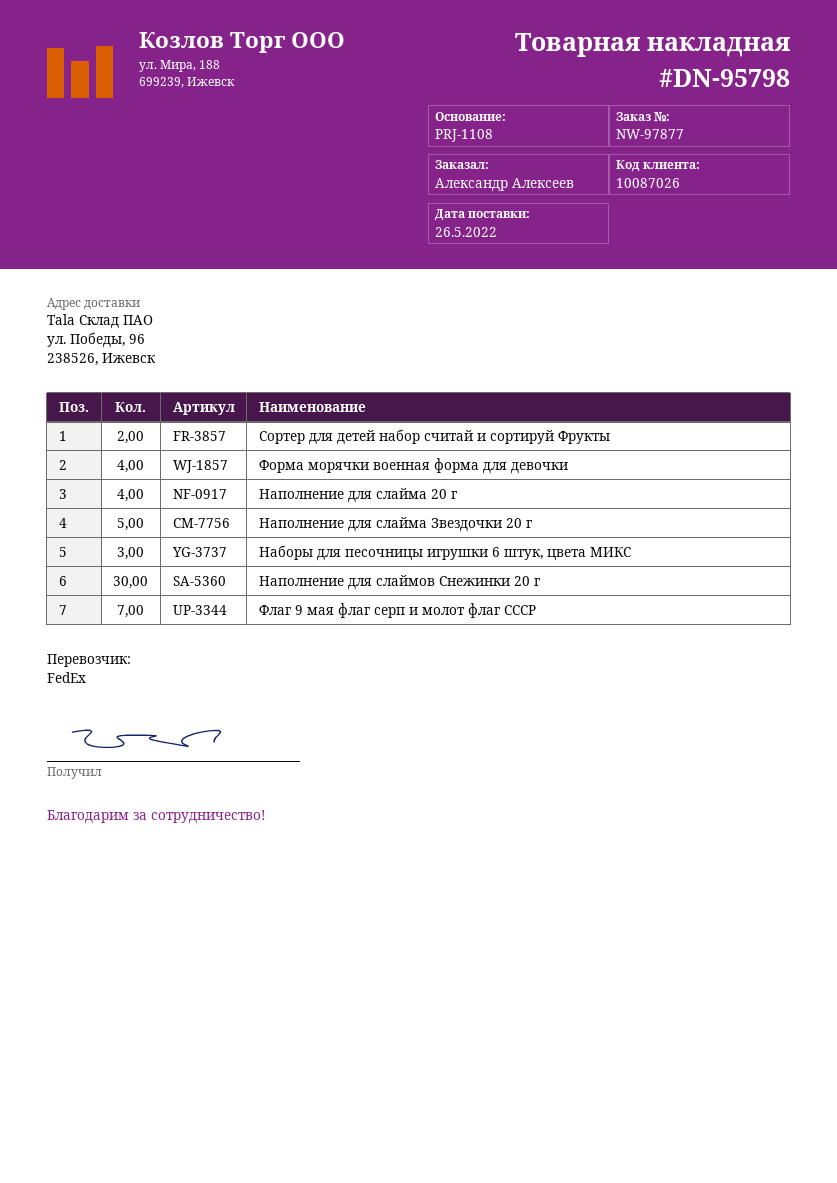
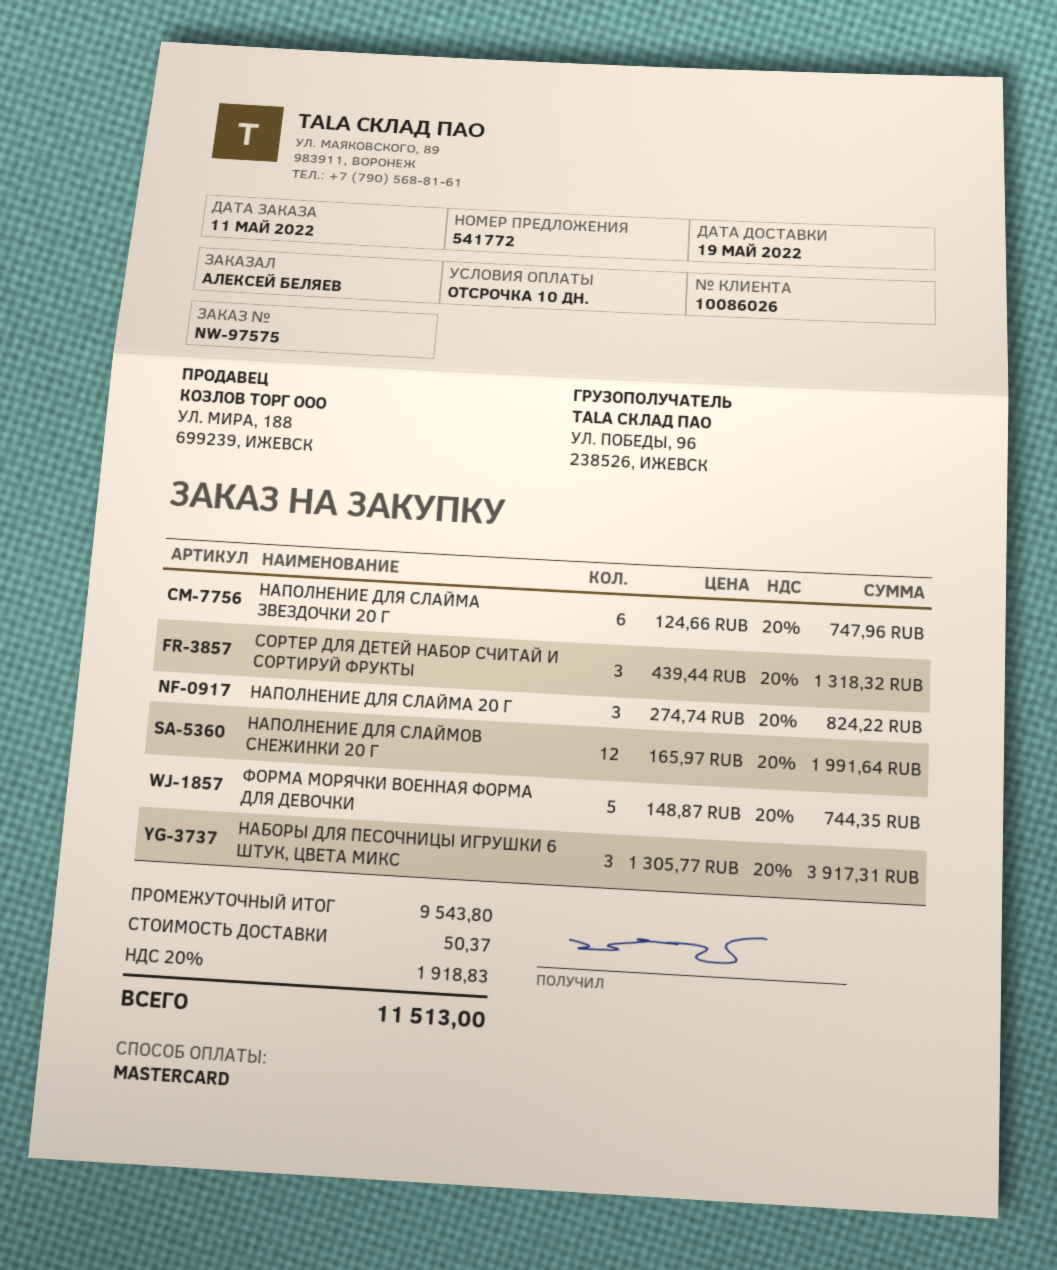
order number: NW-97877 -> NW-97575
delivery date: 2022-05-26 -> 2022-05-19
customer number: 10087026 -> 10086026
ordered by: Александр Алексеев -> АЛЕКСЕЙ БЕЛЯЕВ
Сортер для детей набор считай и сортируй Фрукты: 2 -> 3
Форма морячки военная форма для девочки: 4 -> 5
Наполнение для слайма 20 г: 4 -> 3
Наполнение для слайма Звездочки 20 г: 5 -> 6
Наполнение для слаймов Снежинки 20 г: 30 -> 12
Флаг 9 мая флаг серп и молот флаг СССР: 7 -> none

